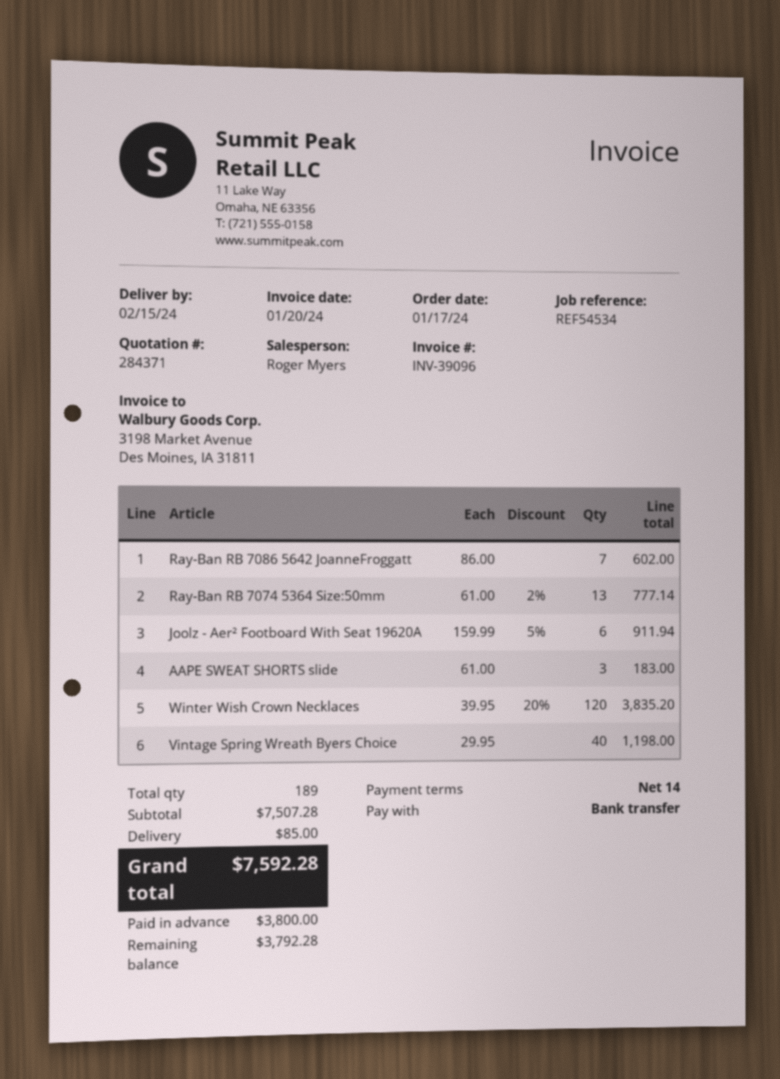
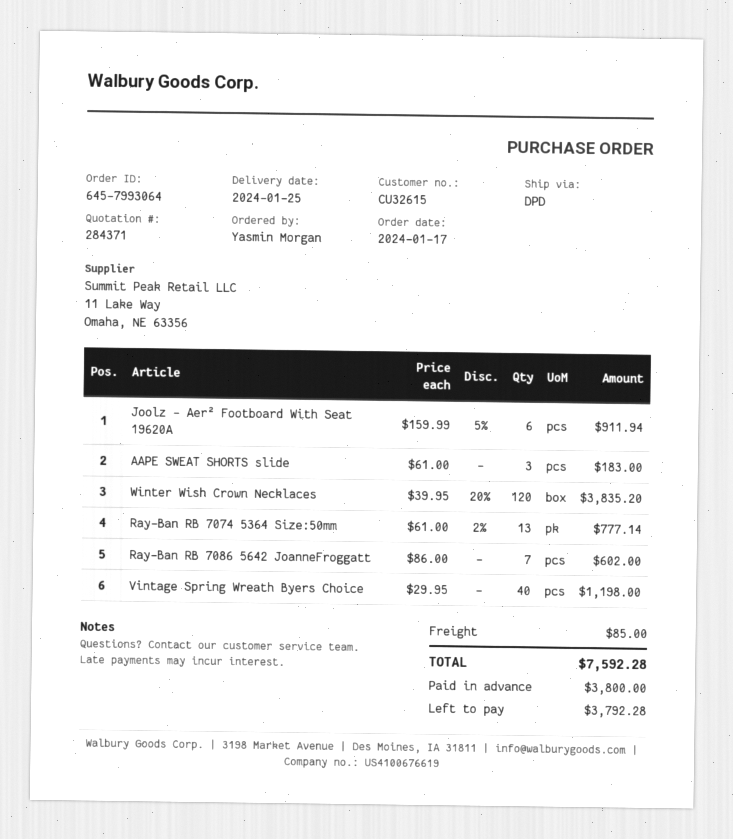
delivery date: 2024-02-15 -> 2024-01-25

